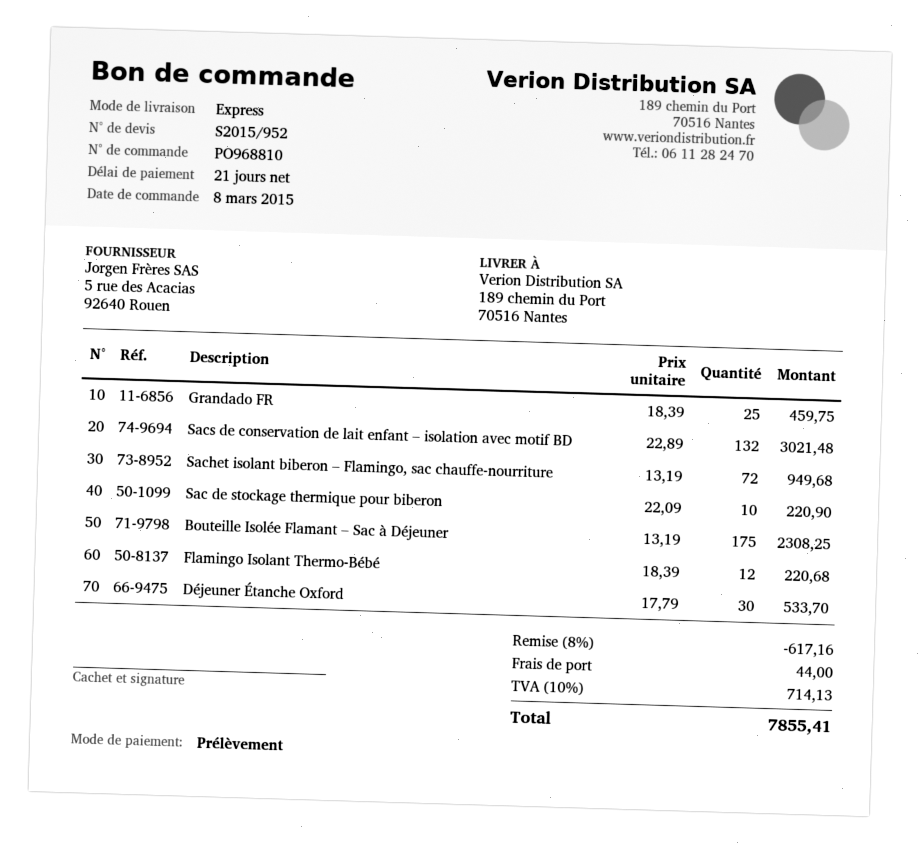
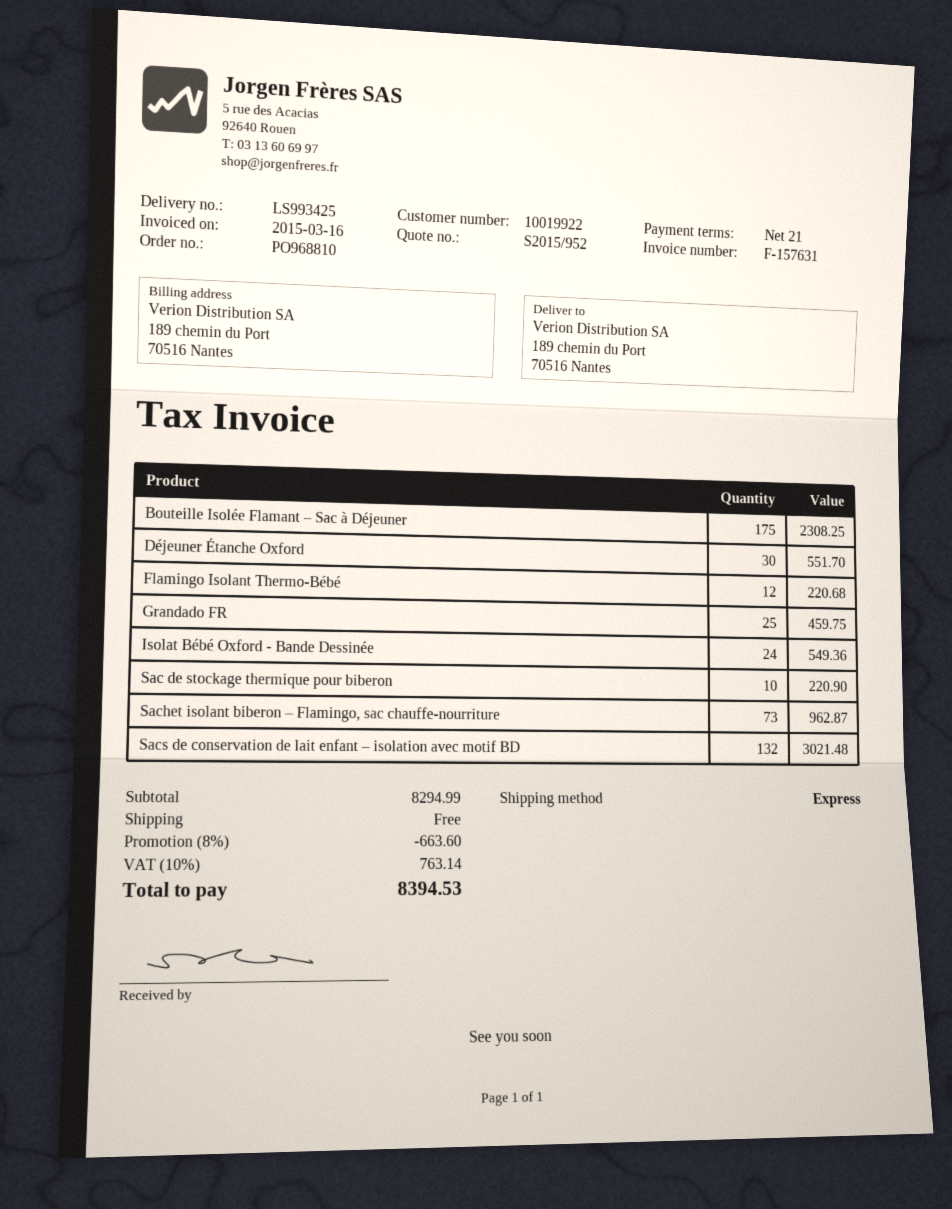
Sachet isolant biberon – Flamingo, sac chauffe-nourriture: 72 for 949.68 -> 73 for 962.87
Déjeuner Étanche Oxford: 30 for 533.70 -> 30 for 551.70
Isolat Bébé Oxford - Bande Dessinée: none -> 24 for 549.36
discount: 8% = 617.16 -> 8% = 663.60
shipping: 44.00 -> 0.00
tax: 10% = 714.13 -> 10% = 763.14
total: 7855.41 -> 8394.53

